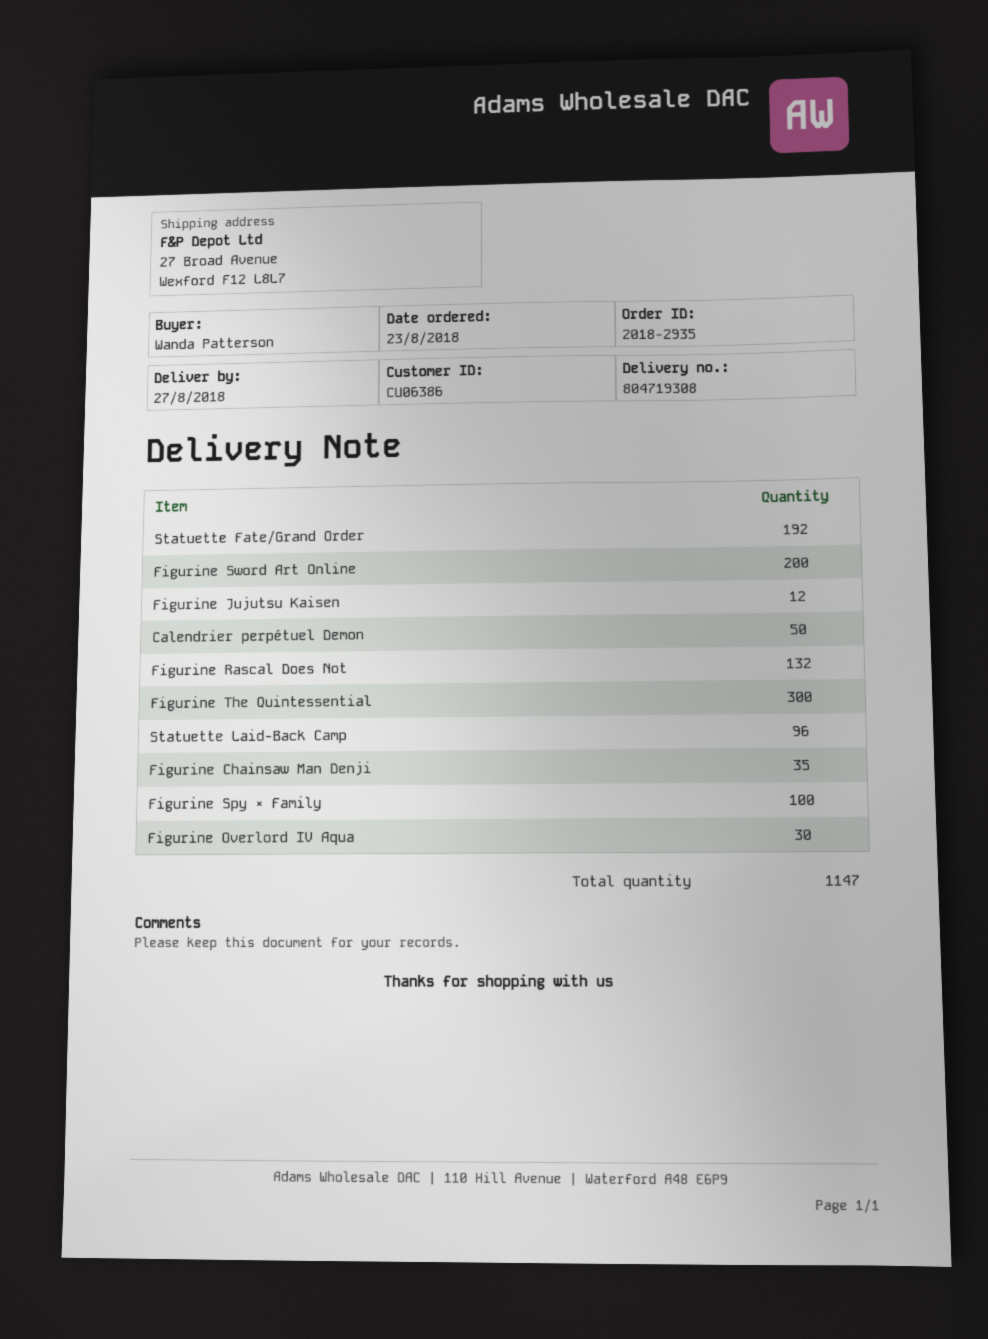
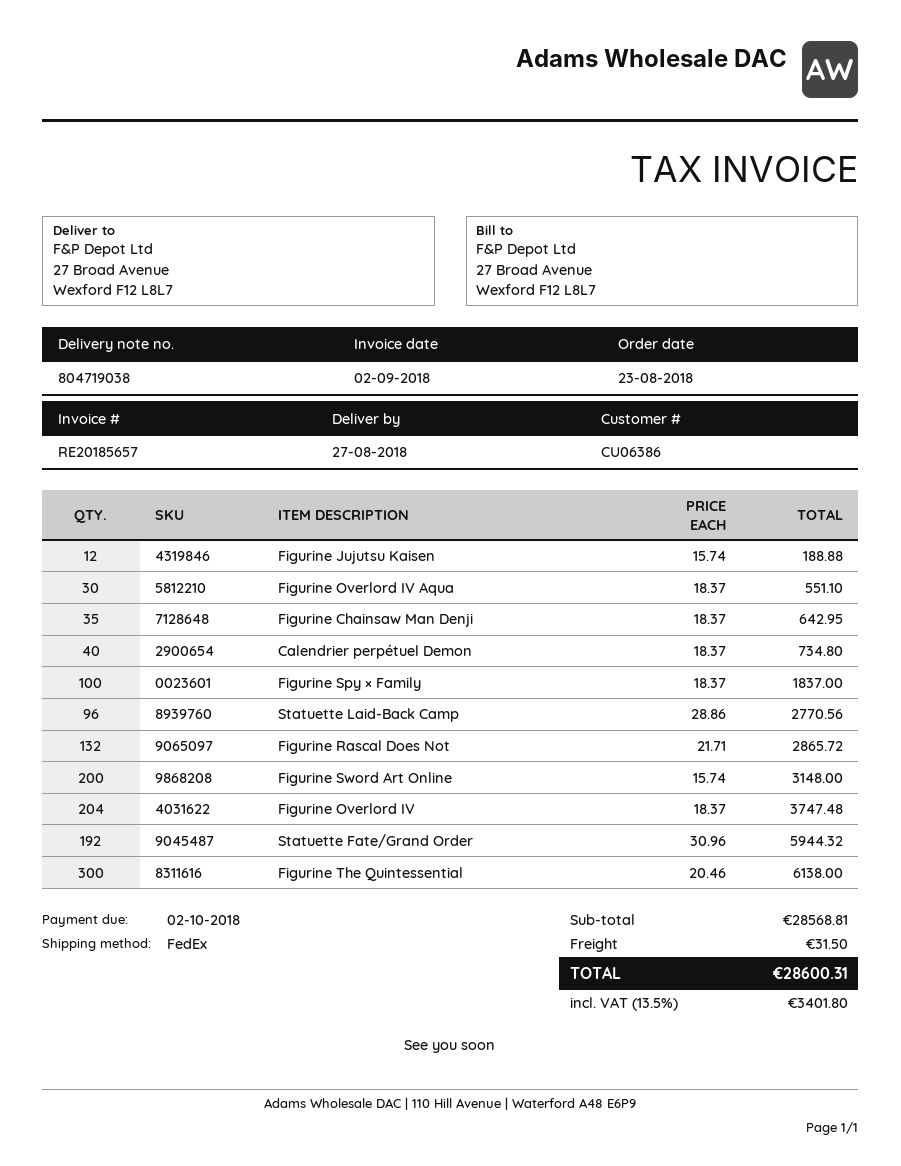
delivery note number: 804719308 -> 804719038
Calendrier perpétuel Demon: 50 -> 40
Figurine Overlord IV: none -> 204

